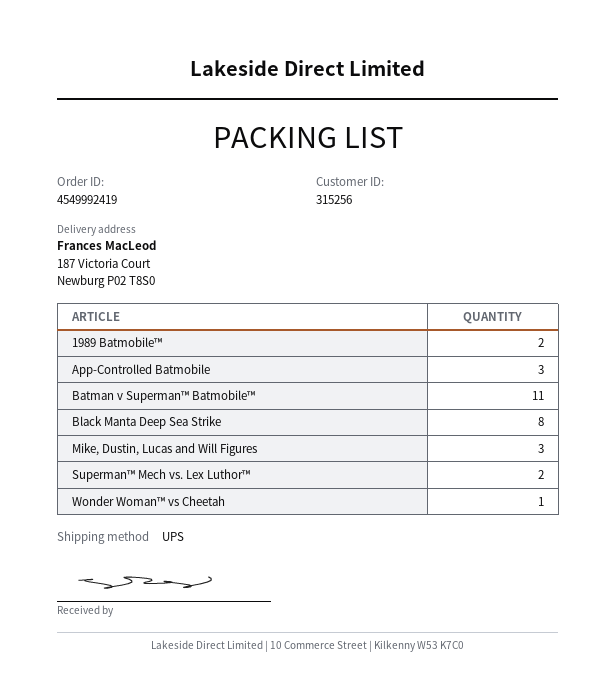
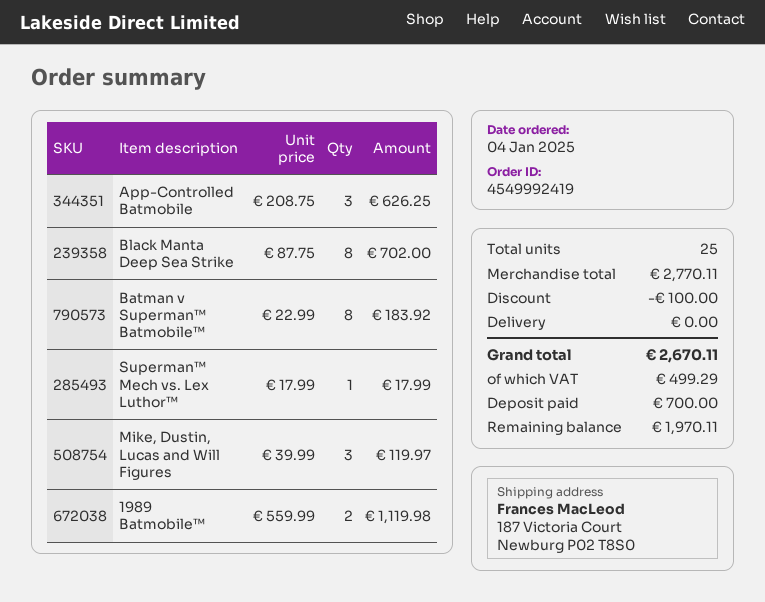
Batman v Superman™ Batmobile™: 11 -> 8
Superman™ Mech vs. Lex Luthor™: 2 -> 1
Wonder Woman™ vs Cheetah: 1 -> none

